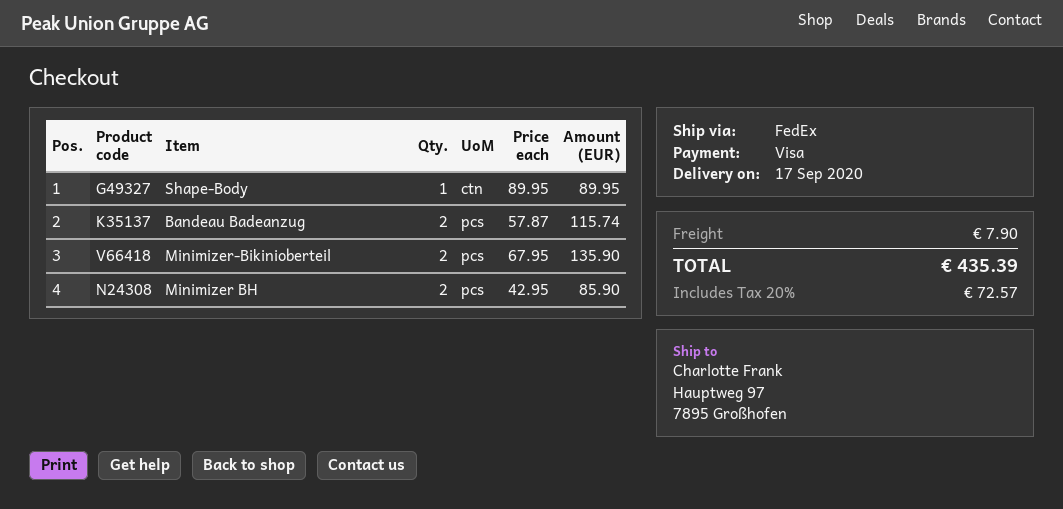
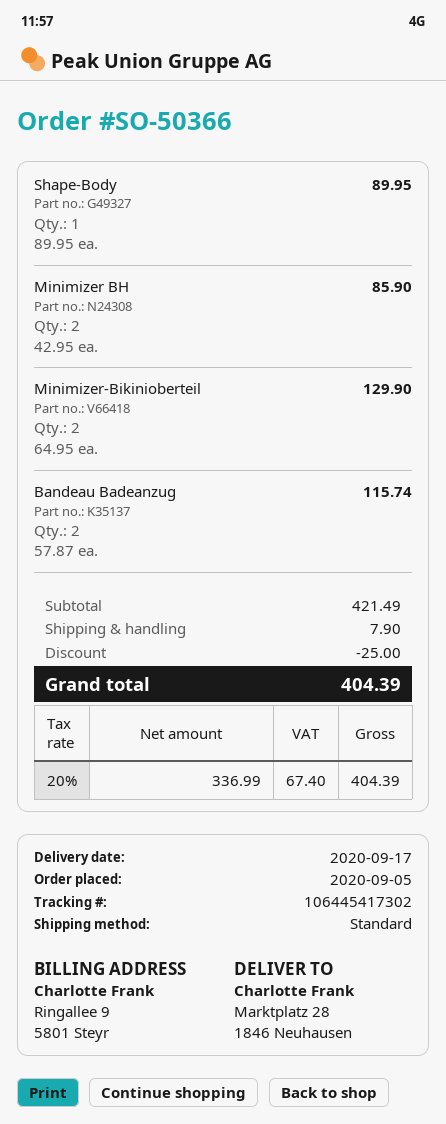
shipping method: FedEx -> standard
ship to: Hauptweg 97, 7895 Großhofen -> Marktplatz 28, 1846 Neuhausen
Minimizer-Bikinioberteil: 2 x 67.95 = 135.90 -> 2 x 64.95 = 129.90
discount: none -> 25.00
tax: 20% = 72.57 -> 20% = 67.40
total: 435.39 -> 404.39

